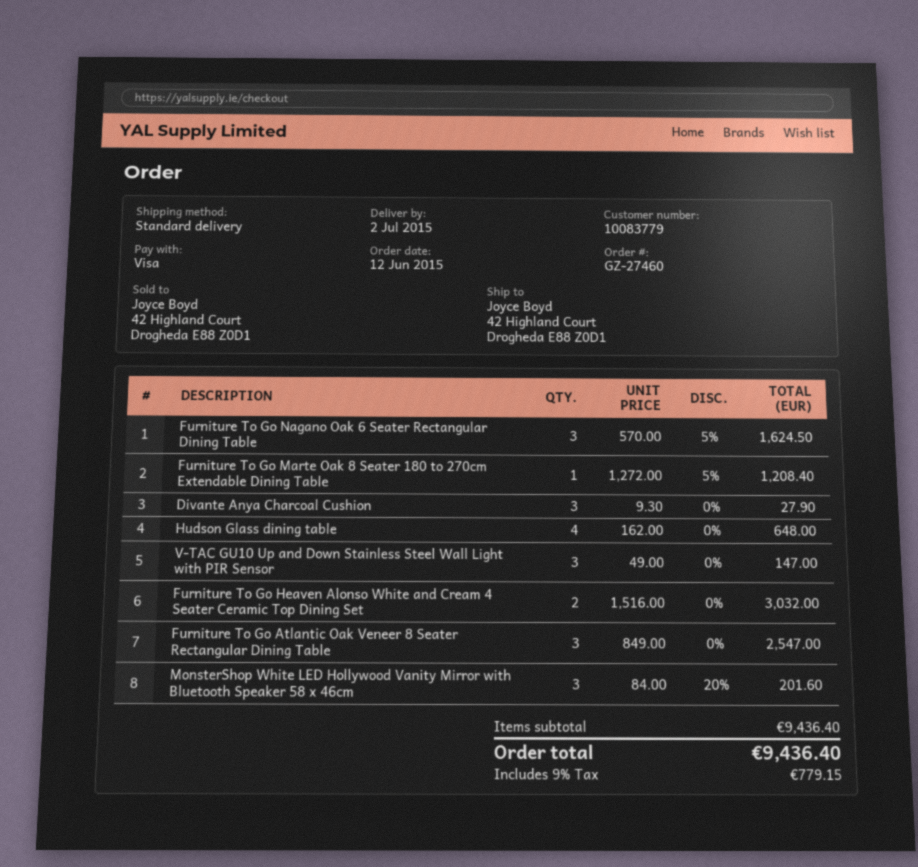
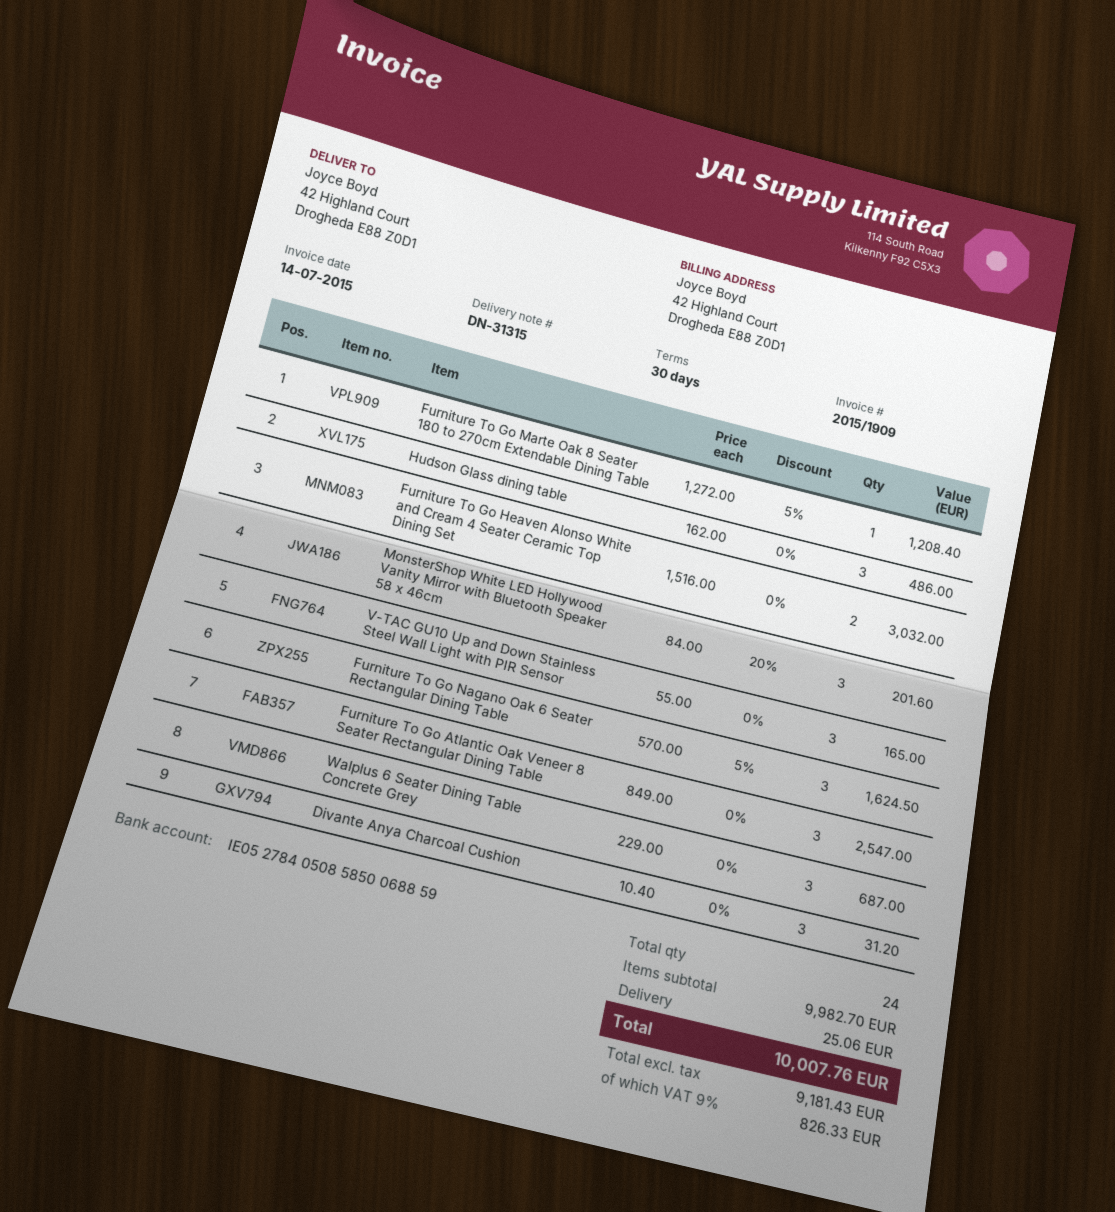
Divante Anya Charcoal Cushion: 3 x 9.30 = 27.90 -> 3 x 10.40 = 31.20
Hudson Glass dining table: 4 x 162.00 = 648.00 -> 3 x 162.00 = 486.00
V-TAC GU10 Up and Down Stainless Steel Wall Light with PIR Sensor: 3 x 49.00 = 147.00 -> 3 x 55.00 = 165.00
Walplus 6 Seater Dining Table Concrete Grey: none -> 3 x 229.00 = 687.00
subtotal: 9436.40 -> 9982.70
shipping: none -> 25.06
tax: 9% = 779.15 -> 9% = 826.33
total: 9436.40 -> 10007.76

